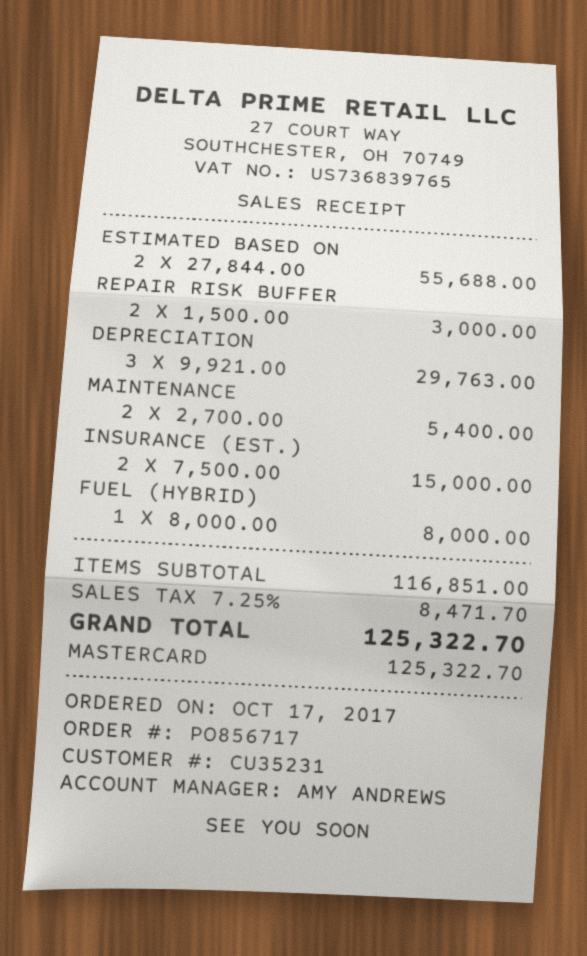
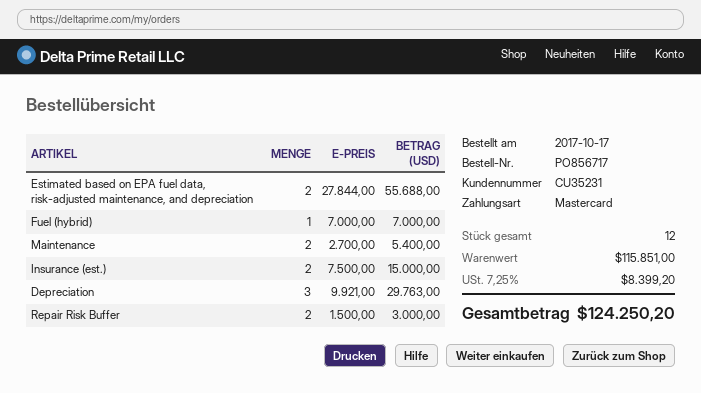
FUEL (HYBRID): 1 x 8000.00 = 8000.00 -> 1 x 7000.00 = 7000.00
subtotal: 116851.00 -> 115851.00
tax: 7.25% = 8471.70 -> 7.25% = 8399.20
total: 125322.70 -> 124250.20

